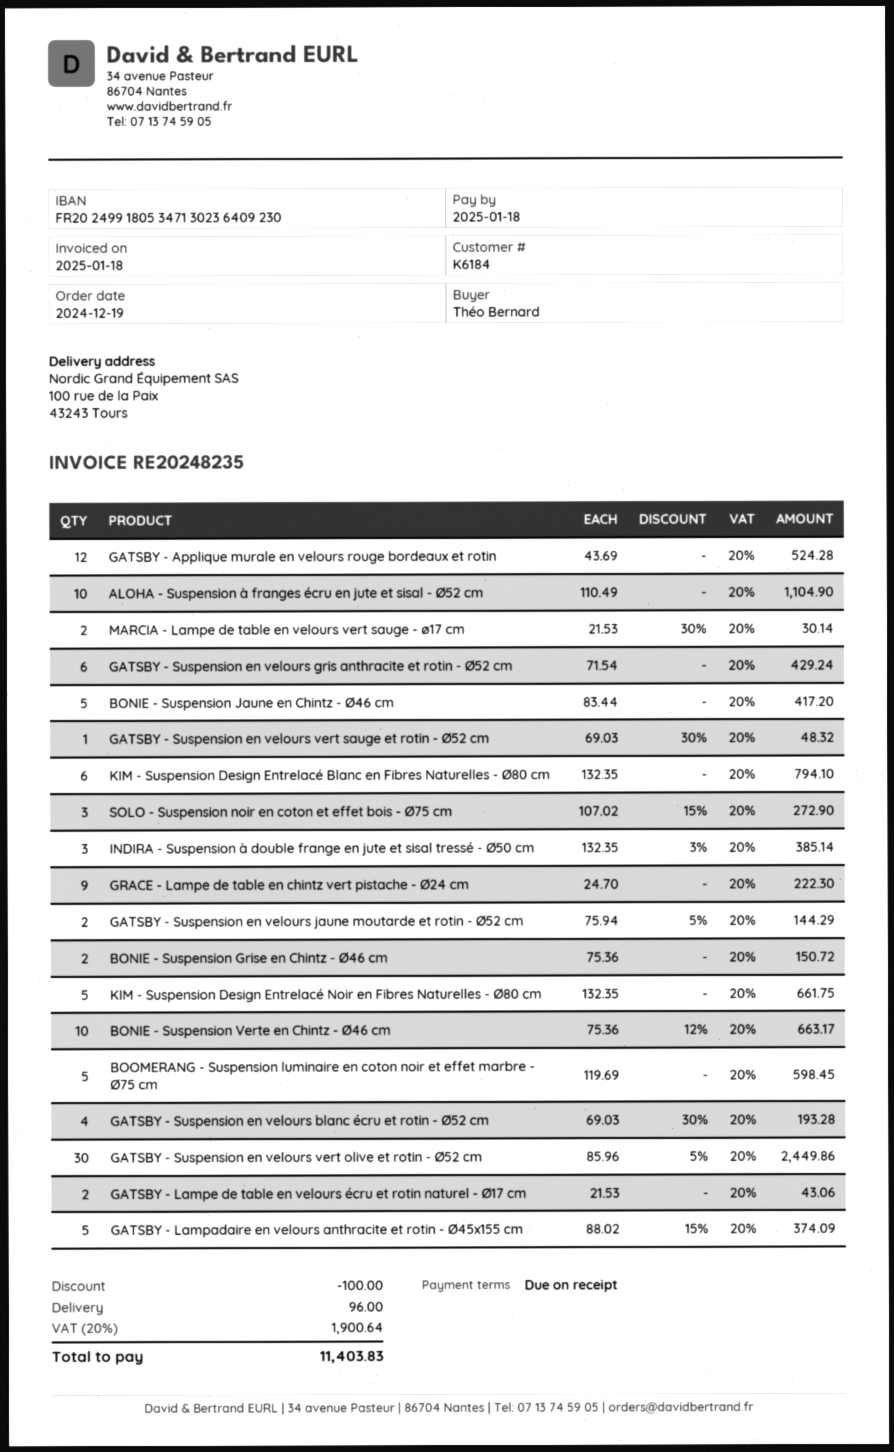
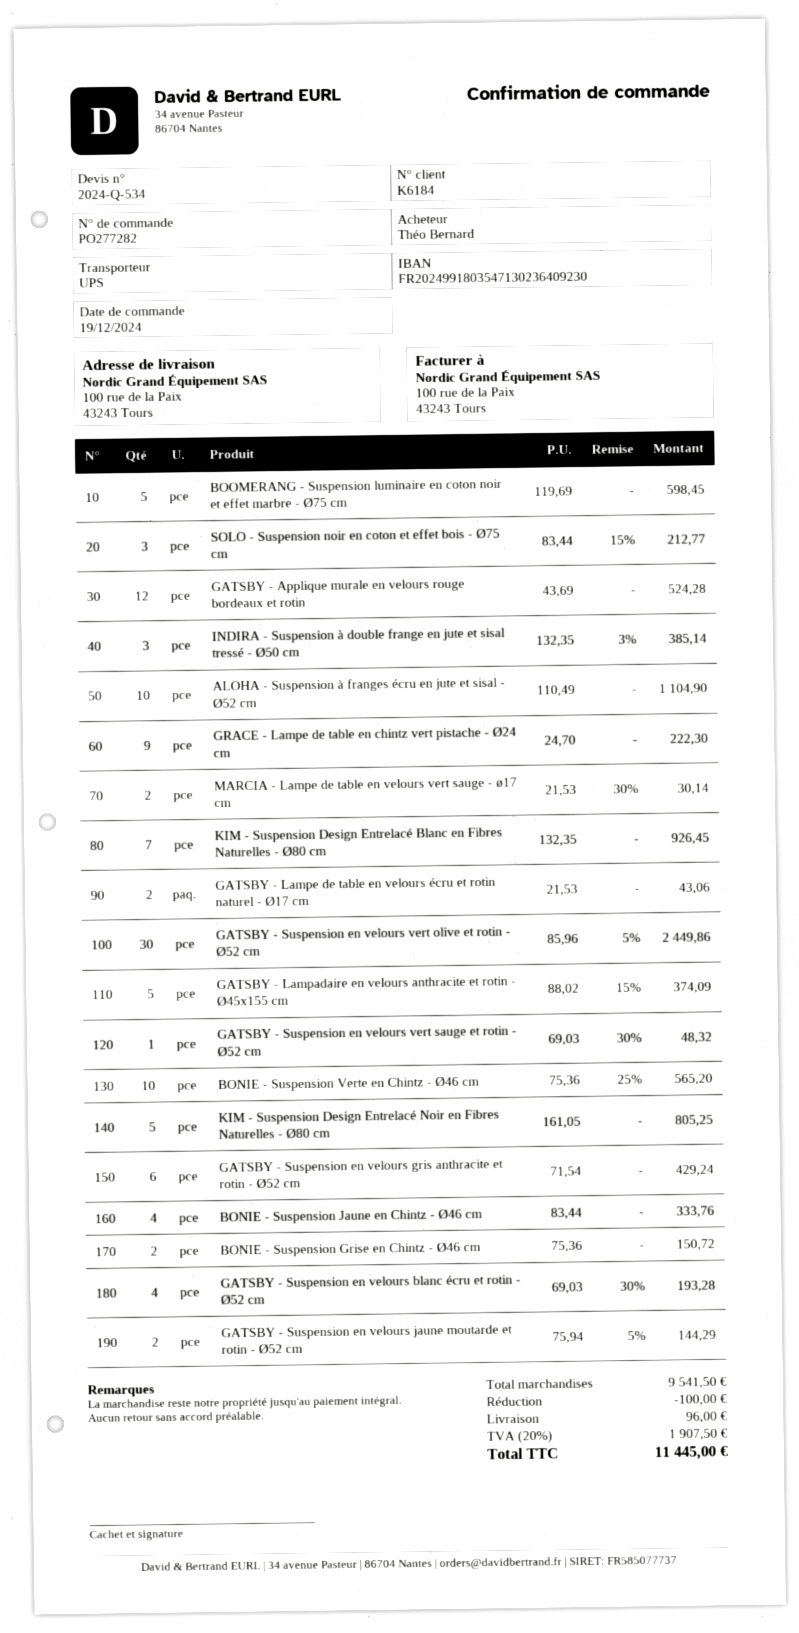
bank account: FR2024991805347130236409230 -> FR2024991803547130236409230
BONIE - Suspension Jaune en Chintz - Ø46 cm: 5 x 83.44 = 417.20 -> 4 x 83.44 = 333.76
KIM - Suspension Design Entrelacé Blanc en Fibres Naturelles - Ø80 cm: 6 x 132.35 = 794.10 -> 7 x 132.35 = 926.45
SOLO - Suspension noir en coton et effet bois - Ø75 cm: 3 x 107.02 - 15% = 272.90 -> 3 x 83.44 - 15% = 212.77
KIM - Suspension Design Entrelacé Noir en Fibres Naturelles - Ø80 cm: 5 x 132.35 = 661.75 -> 5 x 161.05 = 805.25
BONIE - Suspension Verte en Chintz - Ø46 cm: 10 x 75.36 - 12% = 663.17 -> 10 x 75.36 - 25% = 565.20
tax: 20% = 1900.64 -> 20% = 1907.50
total: 11403.83 -> 11445.00

